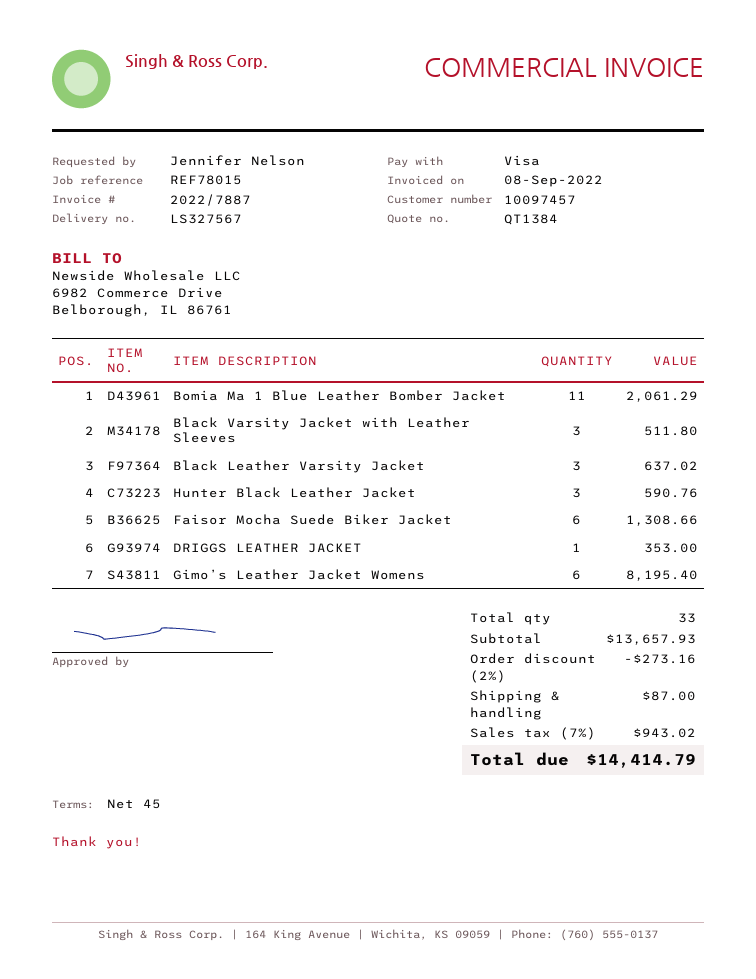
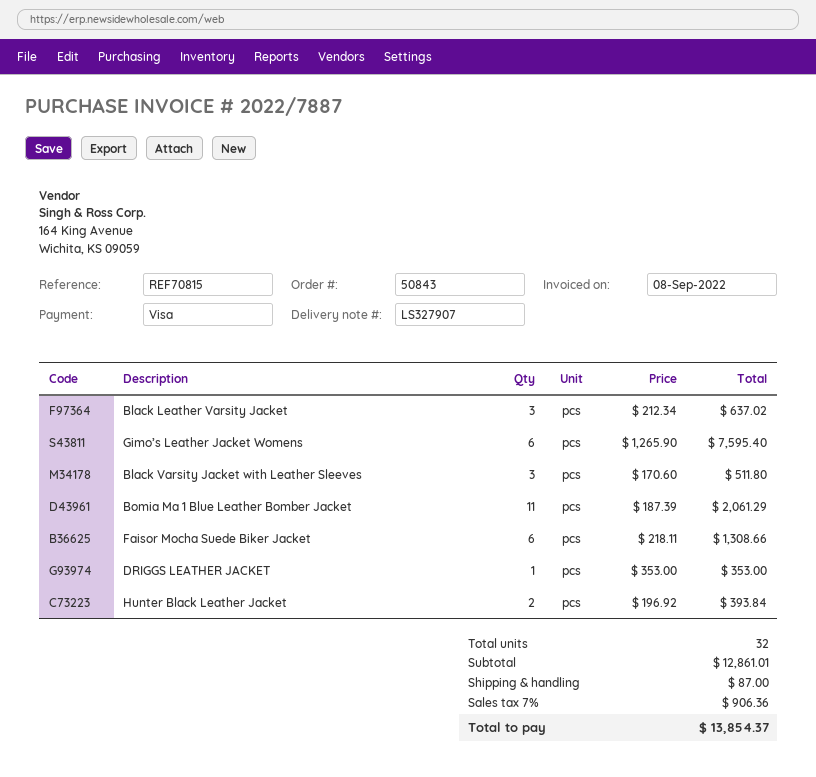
delivery note number: LS327567 -> LS327907
reference: REF78015 -> REF70815
Hunter Black Leather Jacket: 3 for 590.76 -> 2 for 393.84
Gimo’s Leather Jacket Womens: 6 for 8195.40 -> 6 for 7595.40
total quantity: 33 -> 32
subtotal: 13657.93 -> 12861.01
discount: 2% = 273.16 -> none
tax: 7% = 943.02 -> 7% = 906.36
total: 14414.79 -> 13854.37

